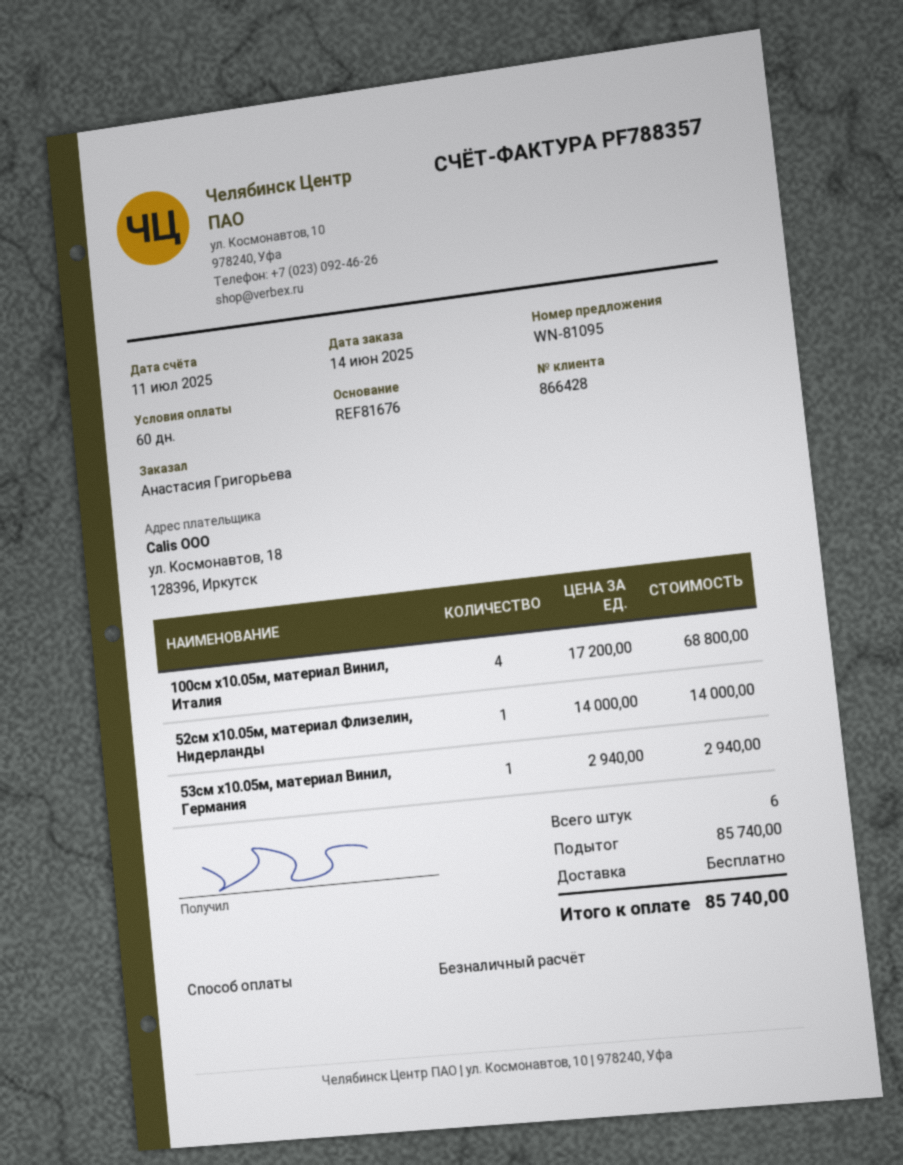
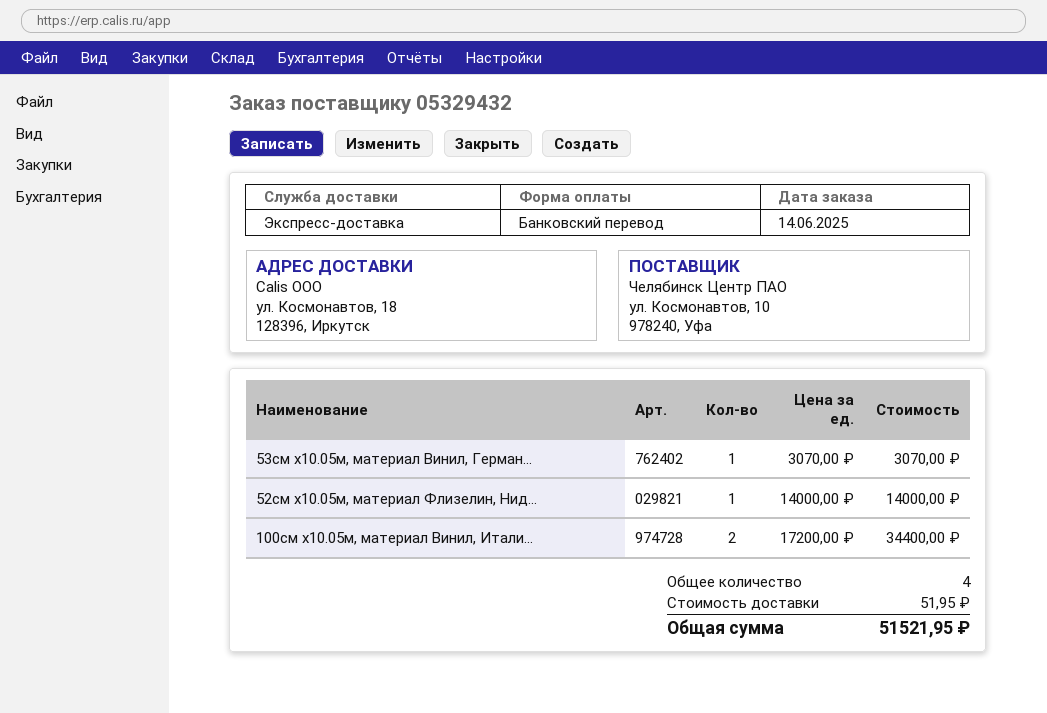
100см x10.05м, материал Винил, Италия: 4 x 17200.00 = 68800.00 -> 2 x 17200.00 = 34400.00
53см x10.05м, материал Винил, Германия: 1 x 2940.00 = 2940.00 -> 1 x 3070.00 = 3070.00
total quantity: 6 -> 4
shipping: 0.00 -> 51.95
total: 85740.00 -> 51521.95

